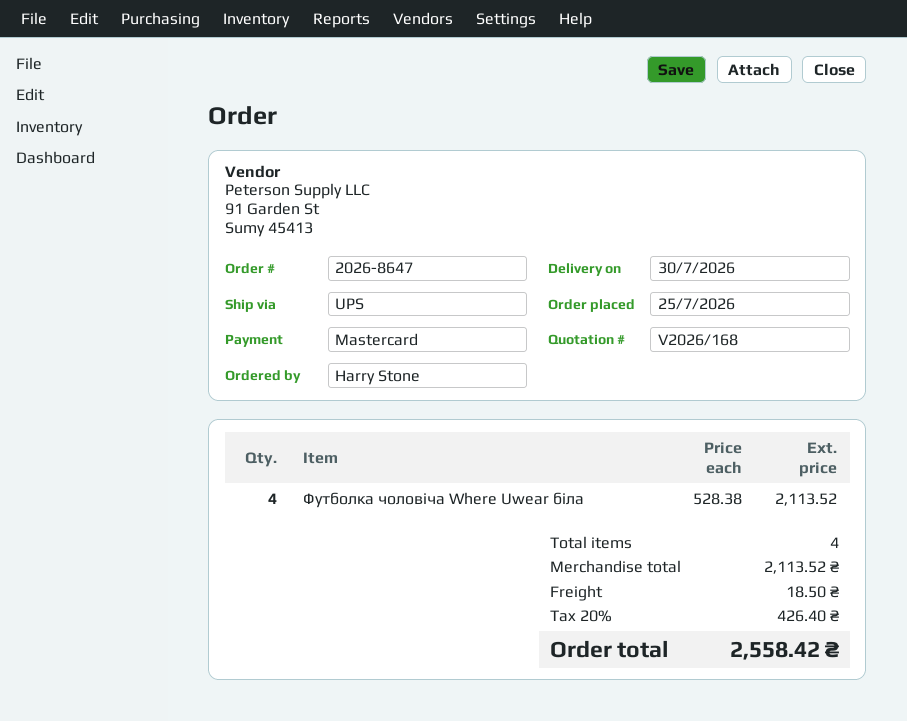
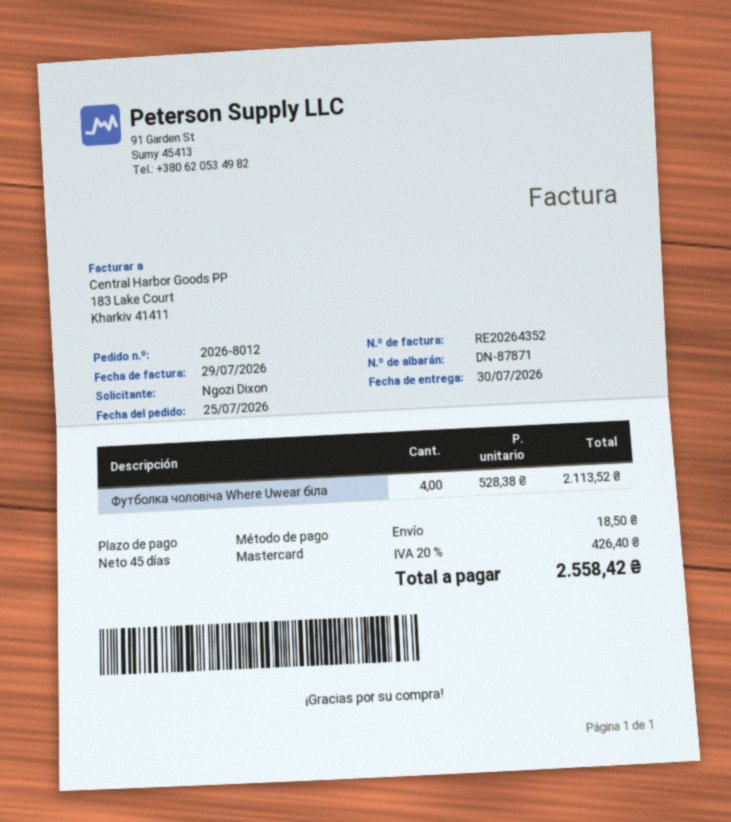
order number: 2026-8647 -> 2026-8012
ordered by: Harry Stone -> Ngozi Dixon

